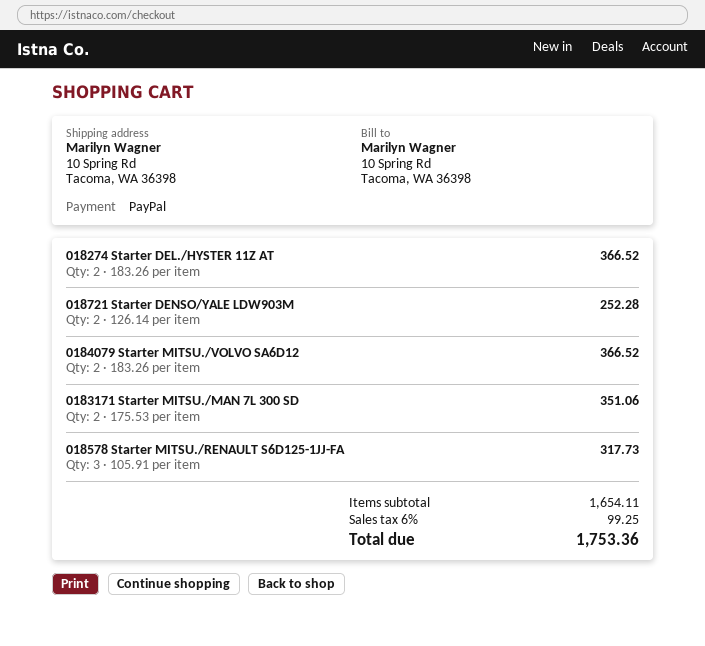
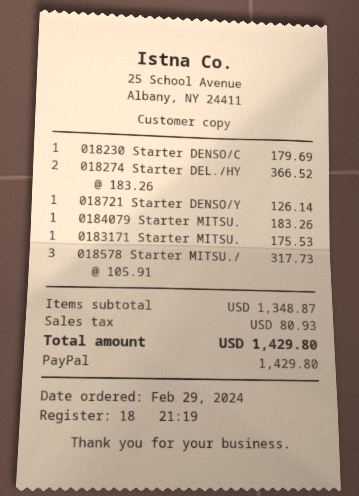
018721 Starter DENSO/YALE LDW903M: 2 x 126.14 = 252.28 -> 1 x 126.14 = 126.14
0184079 Starter MITSU./VOLVO SA6D12: 2 x 183.26 = 366.52 -> 1 x 183.26 = 183.26
0183171 Starter MITSU./MAN 7L 300 SD: 2 x 175.53 = 351.06 -> 1 x 175.53 = 175.53
018230 Starter DENSO/C: none -> 1 x 179.69 = 179.69
subtotal: 1654.11 -> 1348.87
tax: 99.25 -> 80.93
total: 1753.36 -> 1429.80

